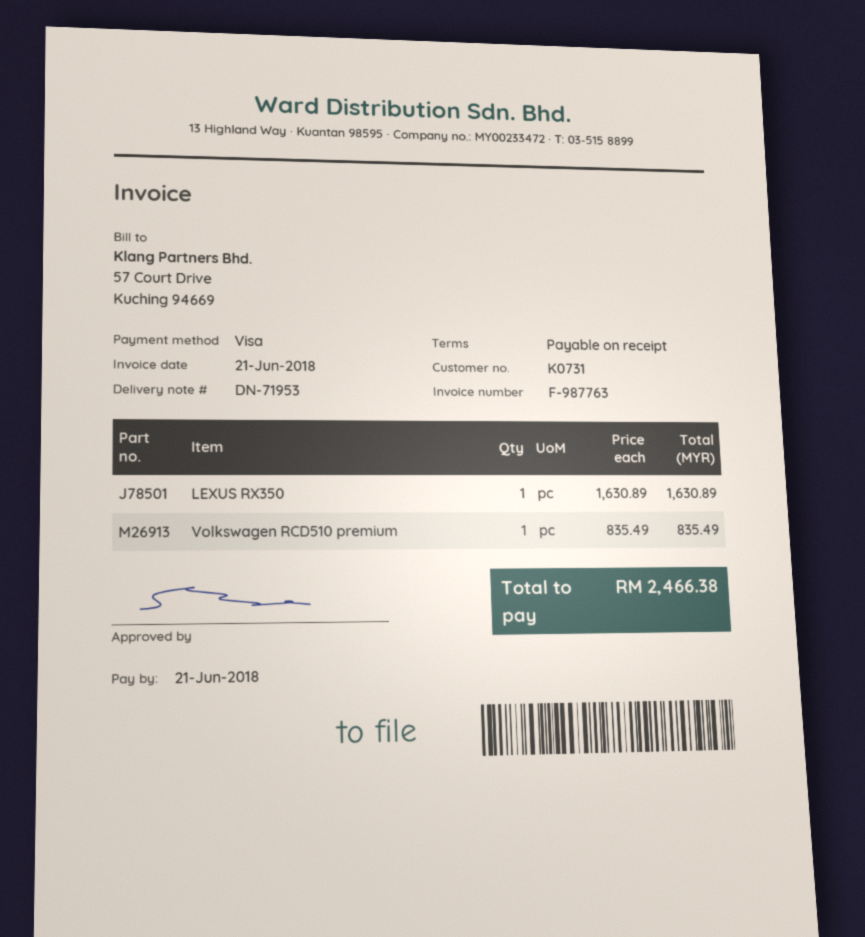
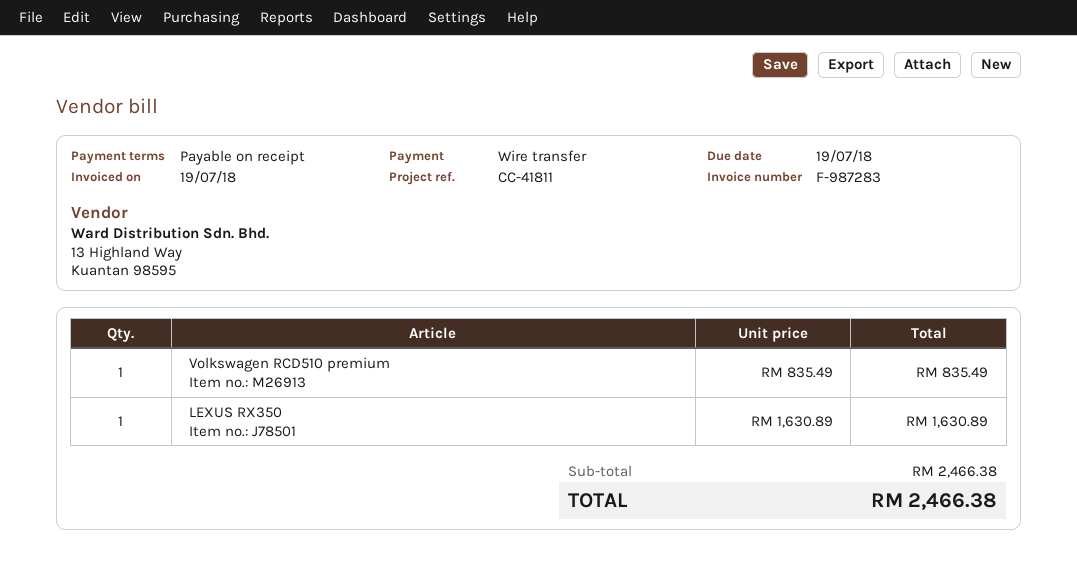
invoice number: F-987763 -> F-987283
invoice date: 2018-06-21 -> 2018-07-19
due date: 2018-06-21 -> 2018-07-19
payment method: Visa -> bank transfer

